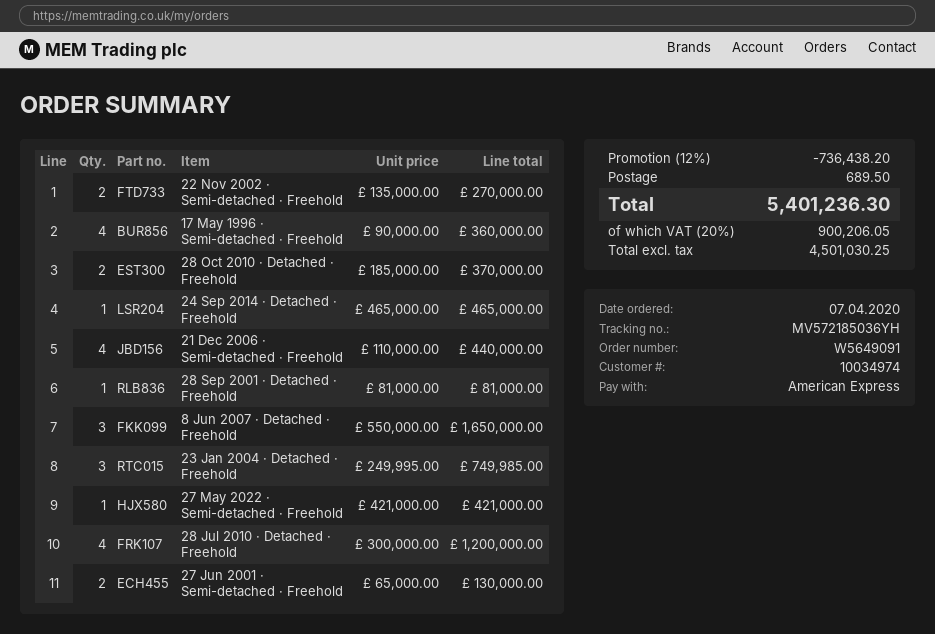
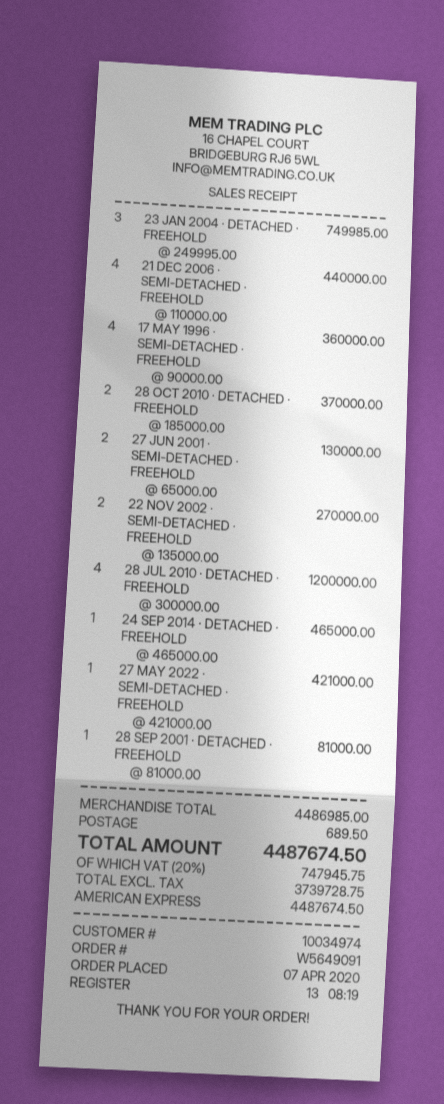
8 Jun 2007 · Detached · Freehold: 3 x 550000.00 = 1650000.00 -> none
discount: 12% = 736438.20 -> none
net: 4501030.25 -> 3739728.75
tax: 20% = 900206.05 -> 20% = 747945.75
total: 5401236.30 -> 4487674.50

